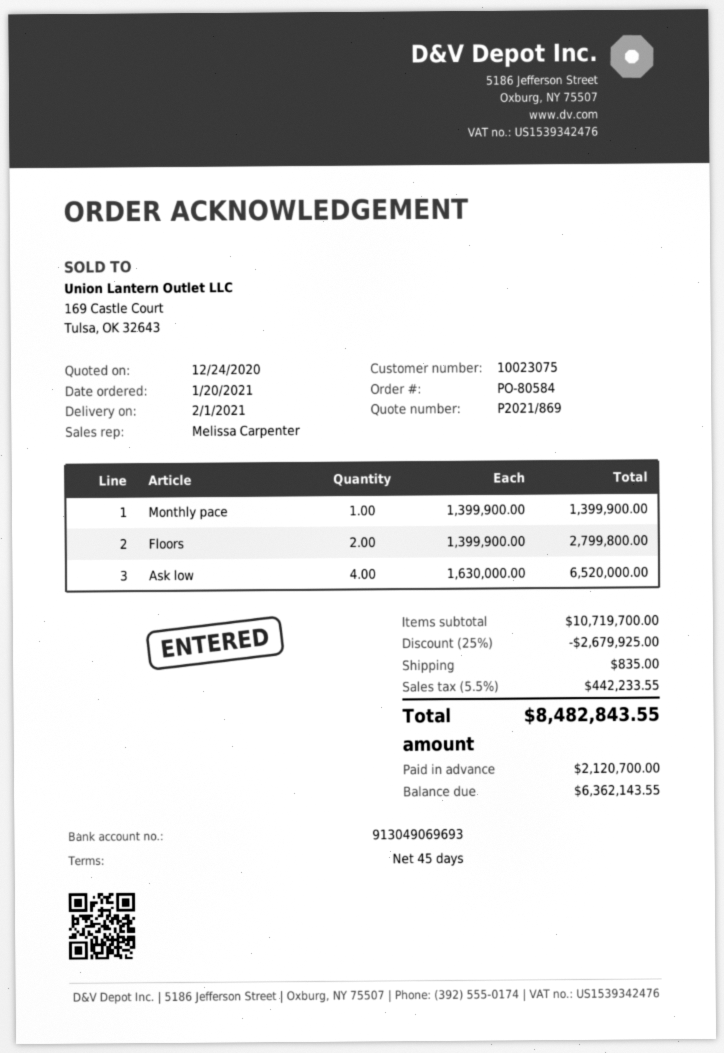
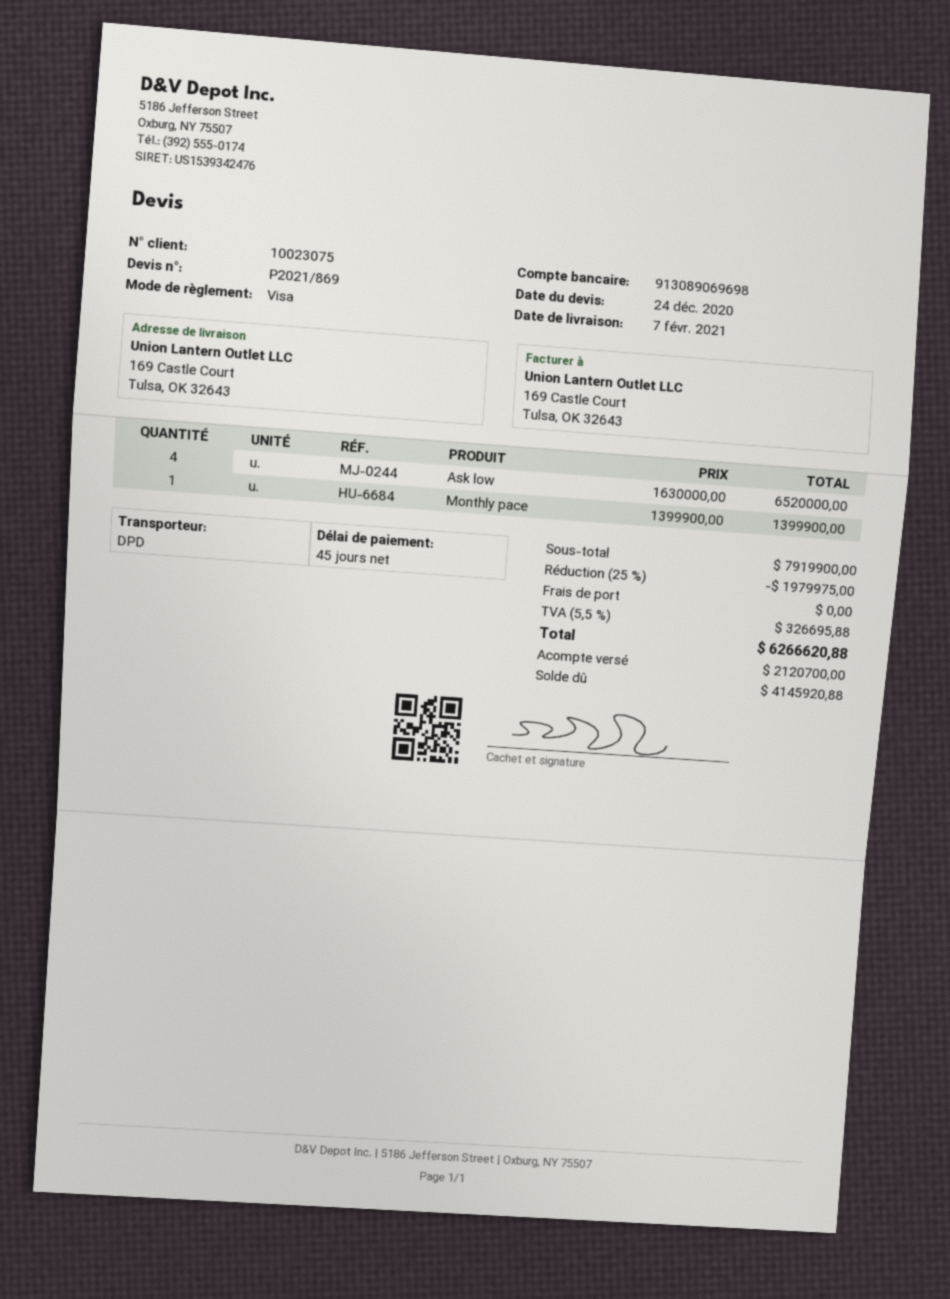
delivery date: 2021-02-01 -> 2021-02-07
bank account: 913049069693 -> 913089069698
Floors: 2 x 1399900.00 = 2799800.00 -> none
subtotal: 10719700.00 -> 7919900.00
discount: 25% = 2679925.00 -> 25% = 1979975.00
shipping: 835.00 -> 0.00
tax: 5.5% = 442233.55 -> 5.5% = 326695.88
total: 8482843.55 -> 6266620.88
balance: 6362143.55 -> 4145920.88

